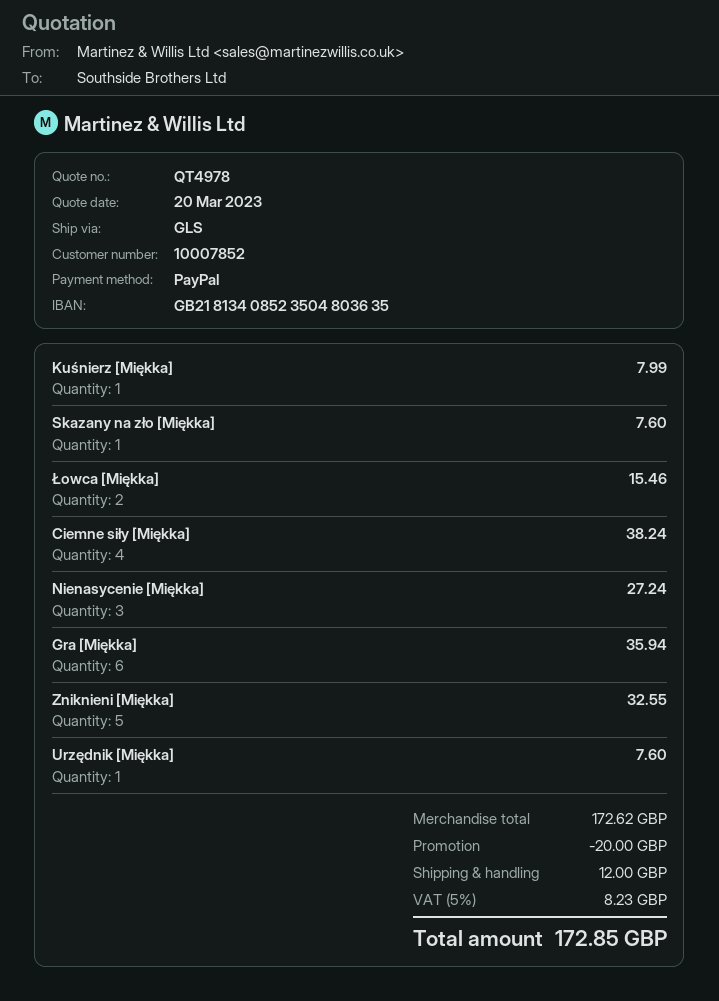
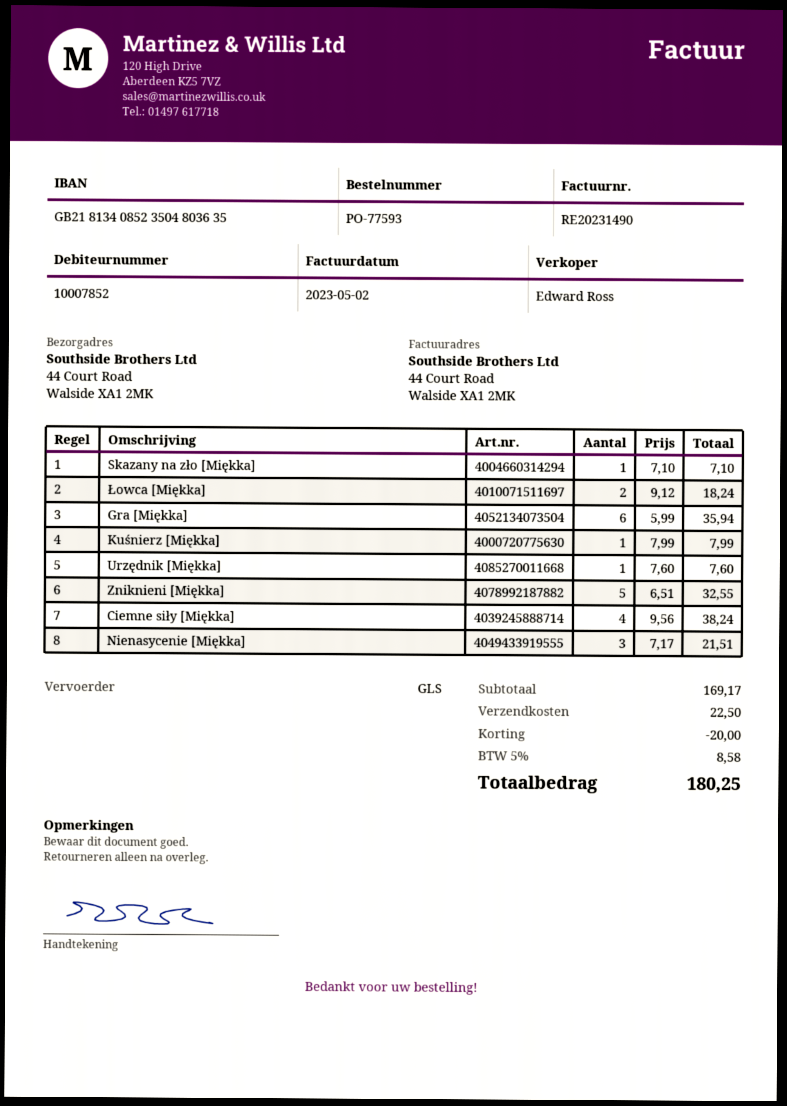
Skazany na zło [Miękka]: 1 for 7.60 -> 1 for 7.10
Łowca [Miękka]: 2 for 15.46 -> 2 for 18.24
Nienasycenie [Miękka]: 3 for 27.24 -> 3 for 21.51
subtotal: 172.62 -> 169.17
shipping: 12.00 -> 22.50
tax: 5% = 8.23 -> 5% = 8.58
total: 172.85 -> 180.25

